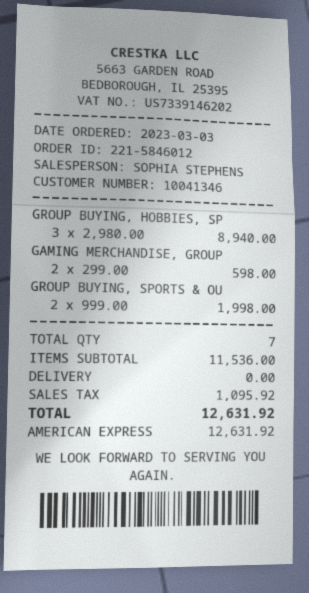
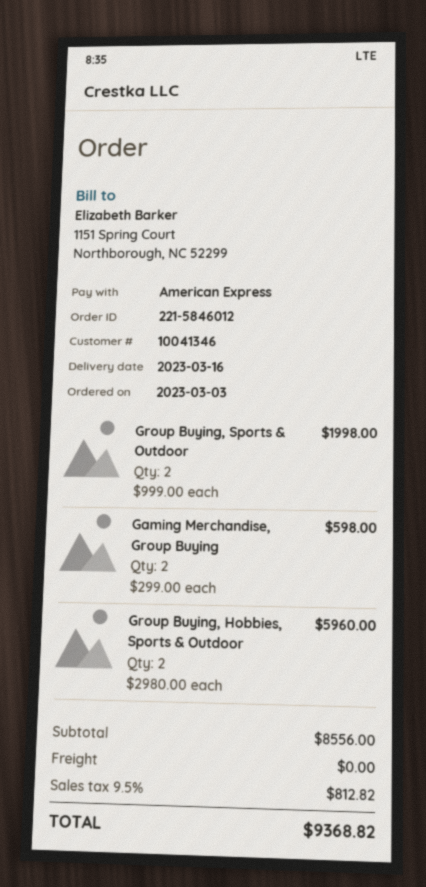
GROUP BUYING, HOBBIES, SP: 3 x 2980.00 = 8940.00 -> 2 x 2980.00 = 5960.00
subtotal: 11536.00 -> 8556.00
tax: 1095.92 -> 812.82
total: 12631.92 -> 9368.82

